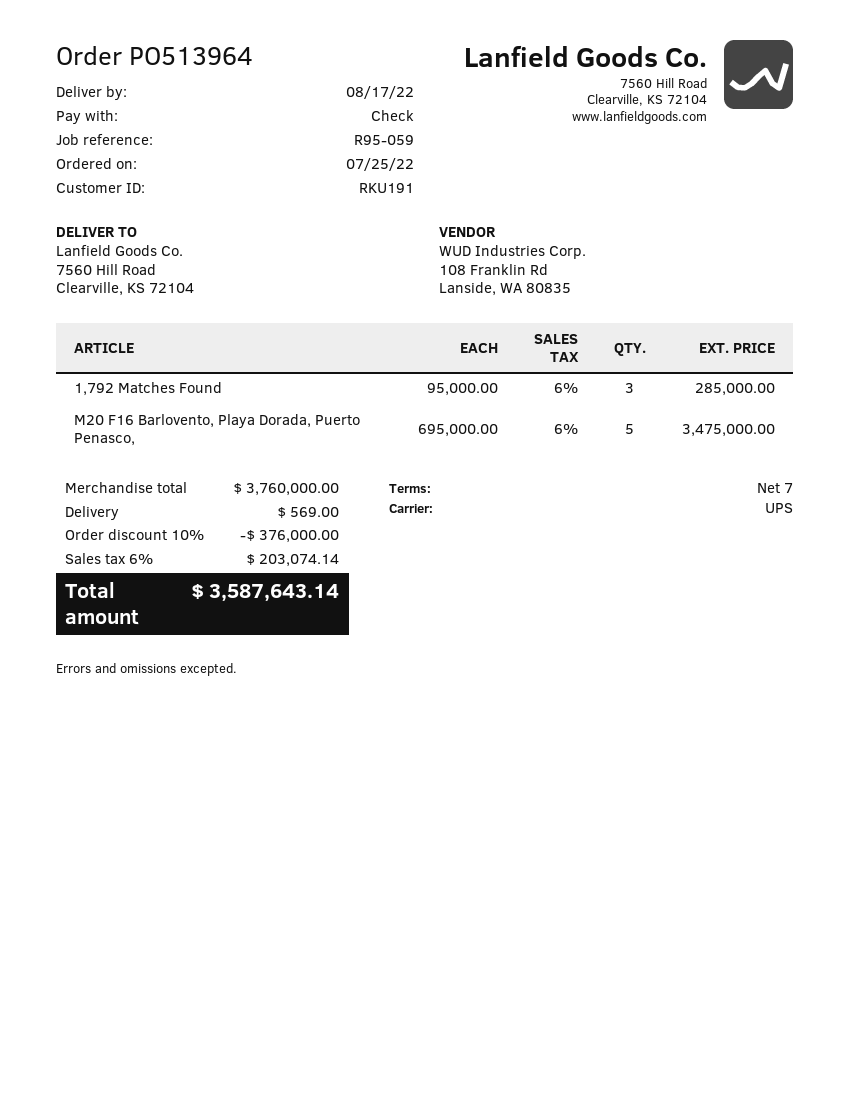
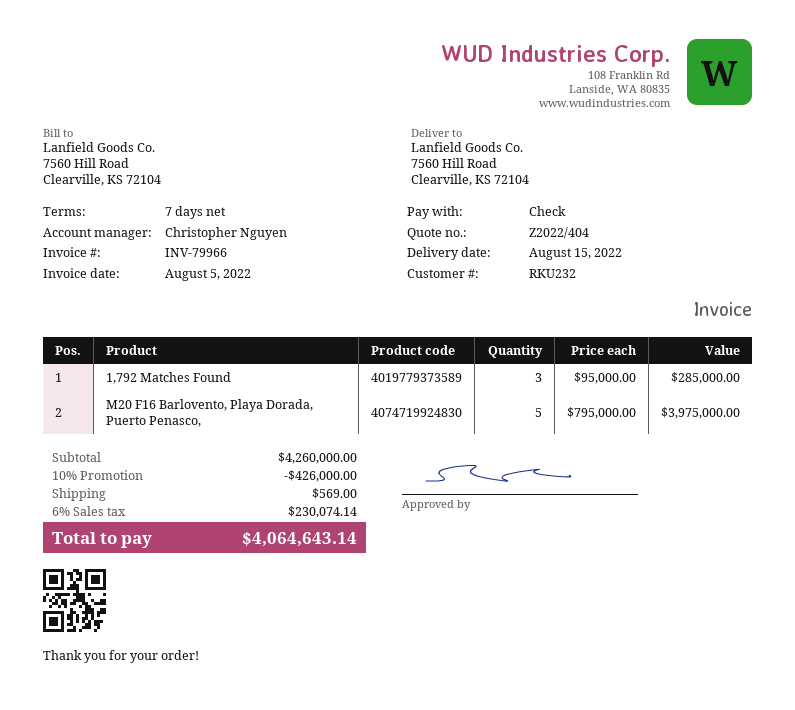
delivery date: 2022-08-17 -> 2022-08-15
customer number: RKU191 -> RKU232
M20 F16 Barlovento, Playa Dorada, Puerto Penasco,: 5 x 695000.00 = 3475000.00 -> 5 x 795000.00 = 3975000.00
subtotal: 3760000.00 -> 4260000.00
discount: 10% = 376000.00 -> 10% = 426000.00
tax: 6% = 203074.14 -> 6% = 230074.14
total: 3587643.14 -> 4064643.14

